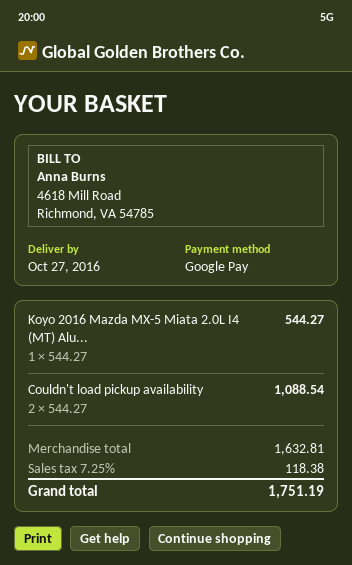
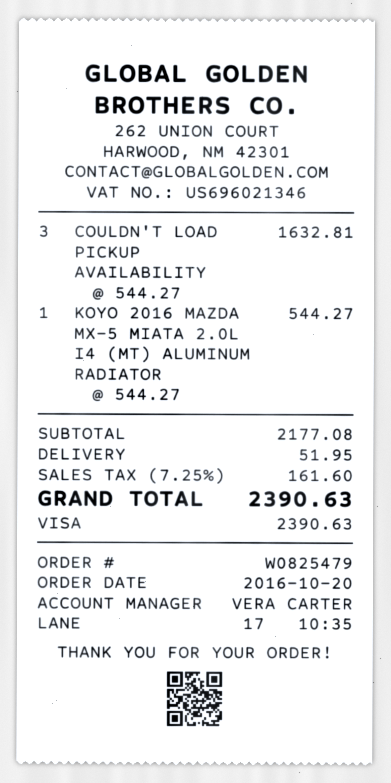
payment method: Google Pay -> Visa
Couldn't load pickup availability: 2 x 544.27 = 1088.54 -> 3 x 544.27 = 1632.81
subtotal: 1632.81 -> 2177.08
shipping: none -> 51.95
tax: 7.25% = 118.38 -> 7.25% = 161.60
total: 1751.19 -> 2390.63

